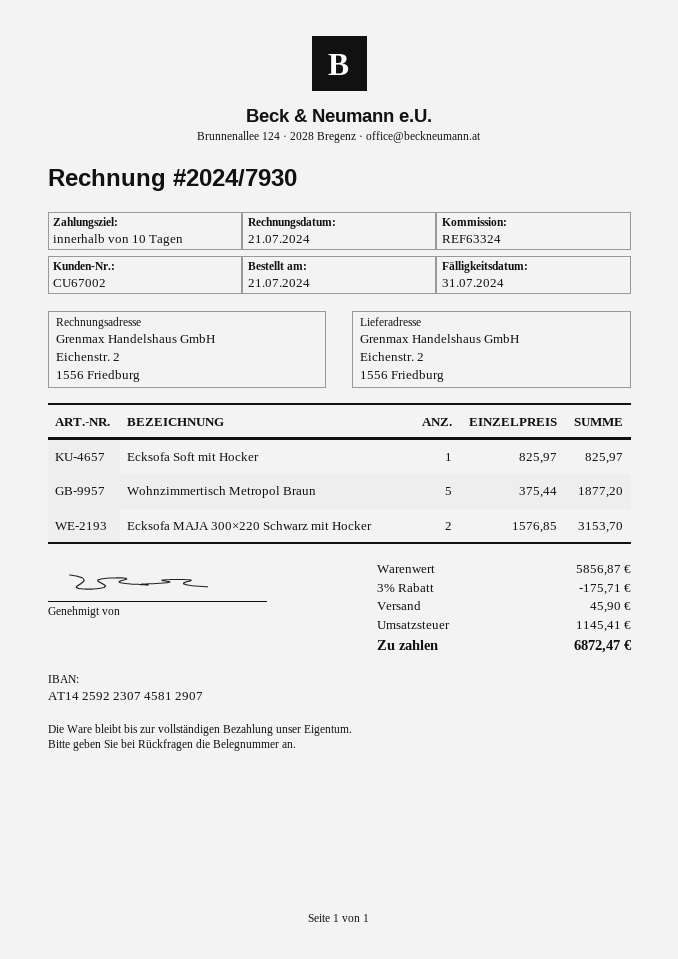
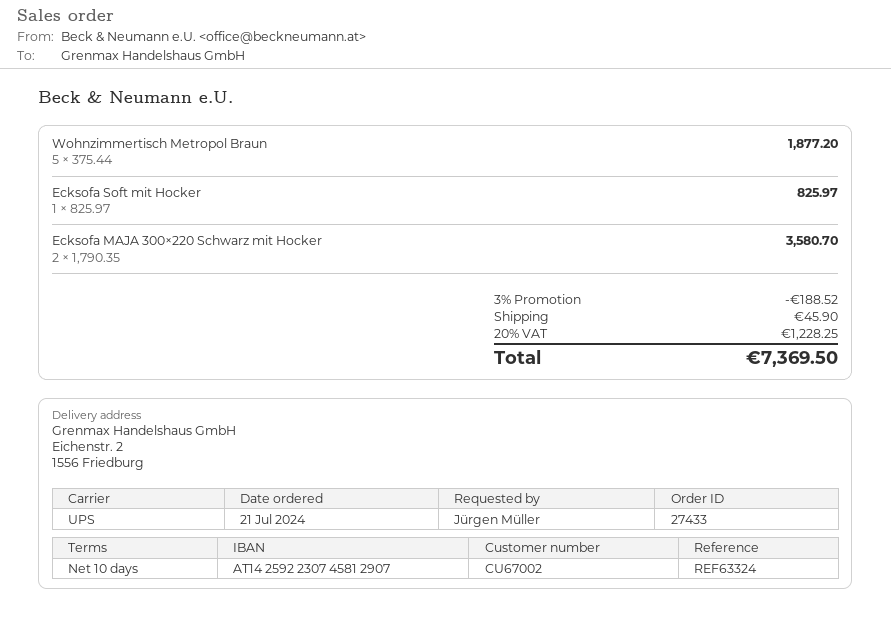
Ecksofa MAJA 300×220 Schwarz mit Hocker: 2 x 1576.85 = 3153.70 -> 2 x 1790.35 = 3580.70
discount: 3% = 175.71 -> 3% = 188.52
tax: 1145.41 -> 1228.25
total: 6872.47 -> 7369.50

